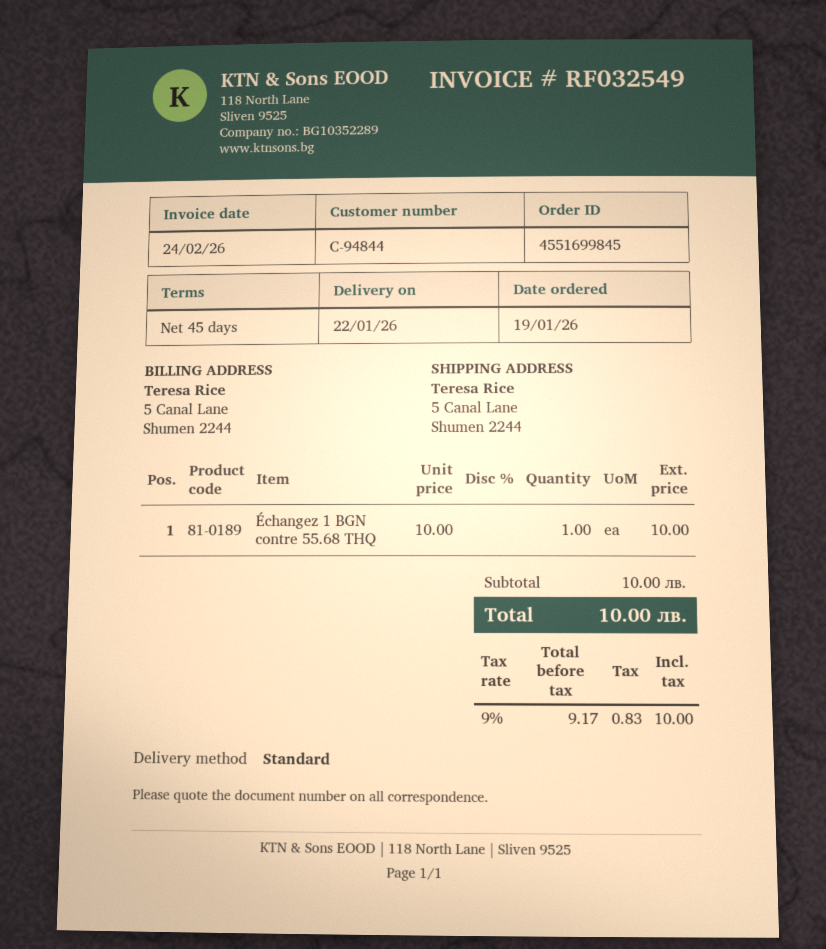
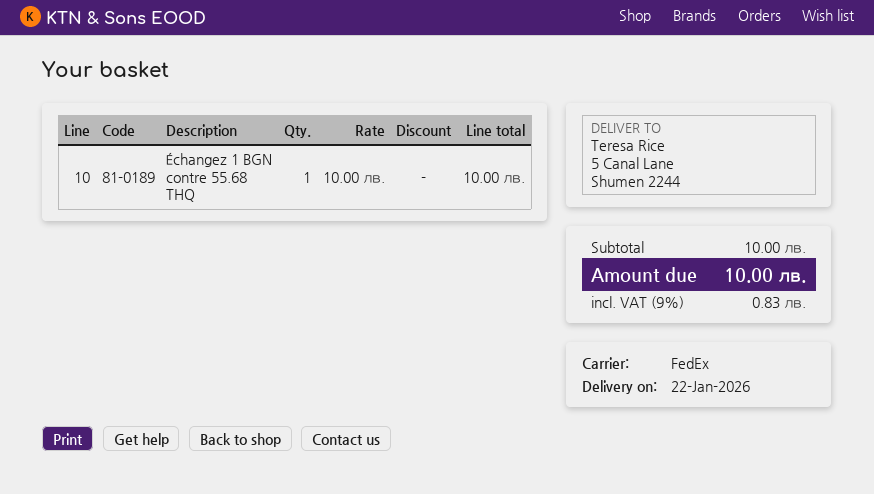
shipping method: standard -> FedEx

